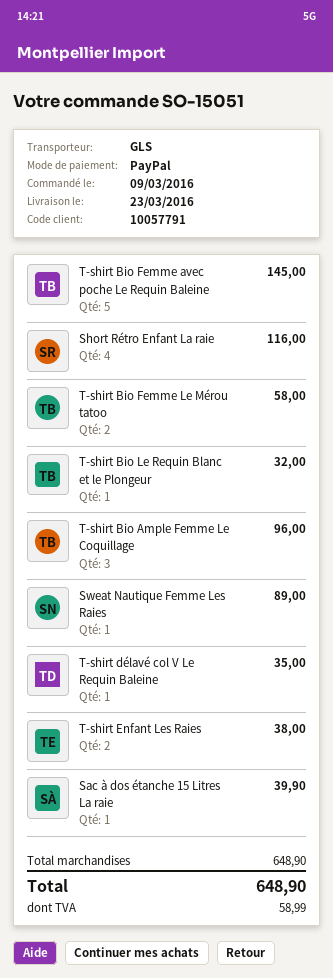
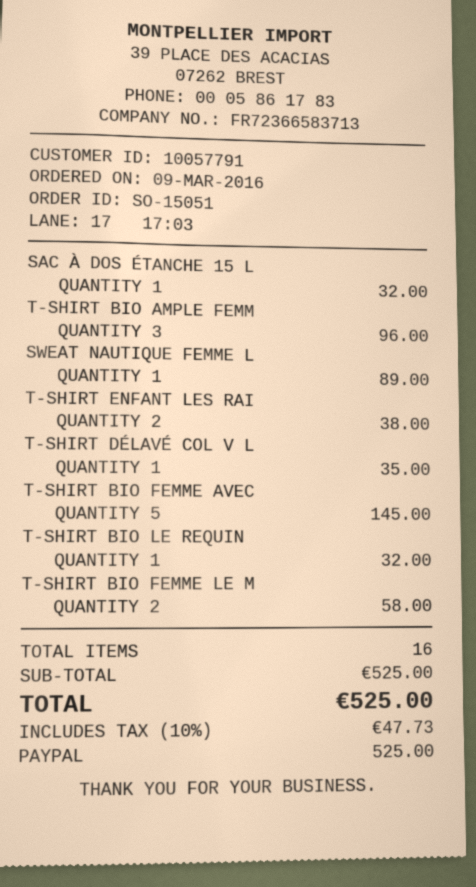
Short Rétro Enfant La raie: 4 for 116.00 -> none
Sac à dos étanche 15 Litres La raie: 1 for 39.90 -> 1 for 32.00
subtotal: 648.90 -> 525.00
tax: 58.99 -> 47.73
total: 648.90 -> 525.00

